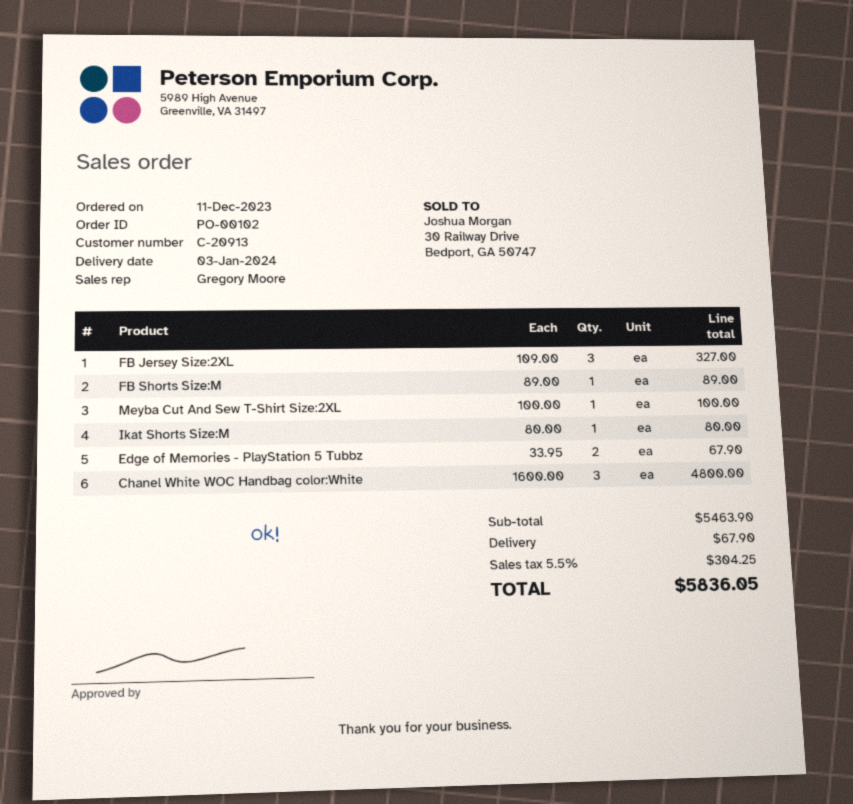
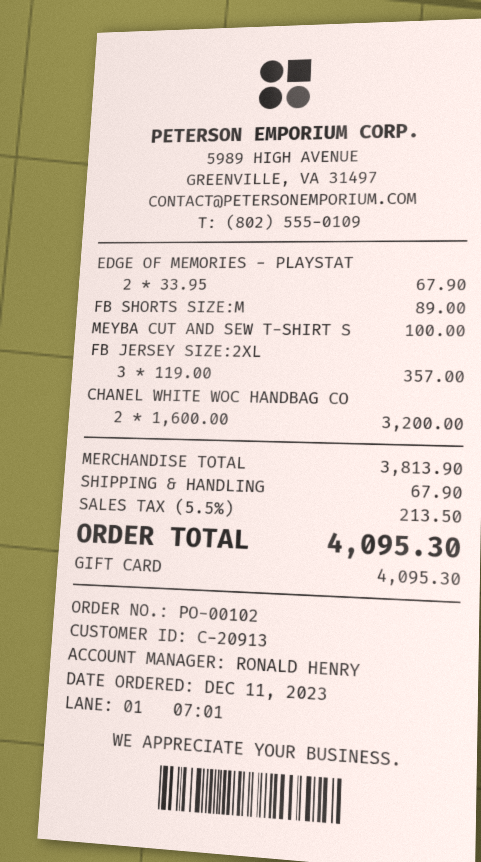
sales rep: Gregory Moore -> RONALD HENRY
FB Jersey Size:2XL: 3 x 109.00 = 327.00 -> 3 x 119.00 = 357.00
Ikat Shorts Size:M: 1 x 80.00 = 80.00 -> none
Chanel White WOC Handbag color:White: 3 x 1600.00 = 4800.00 -> 2 x 1600.00 = 3200.00
subtotal: 5463.90 -> 3813.90
tax: 5.5% = 304.25 -> 5.5% = 213.50
total: 5836.05 -> 4095.30

